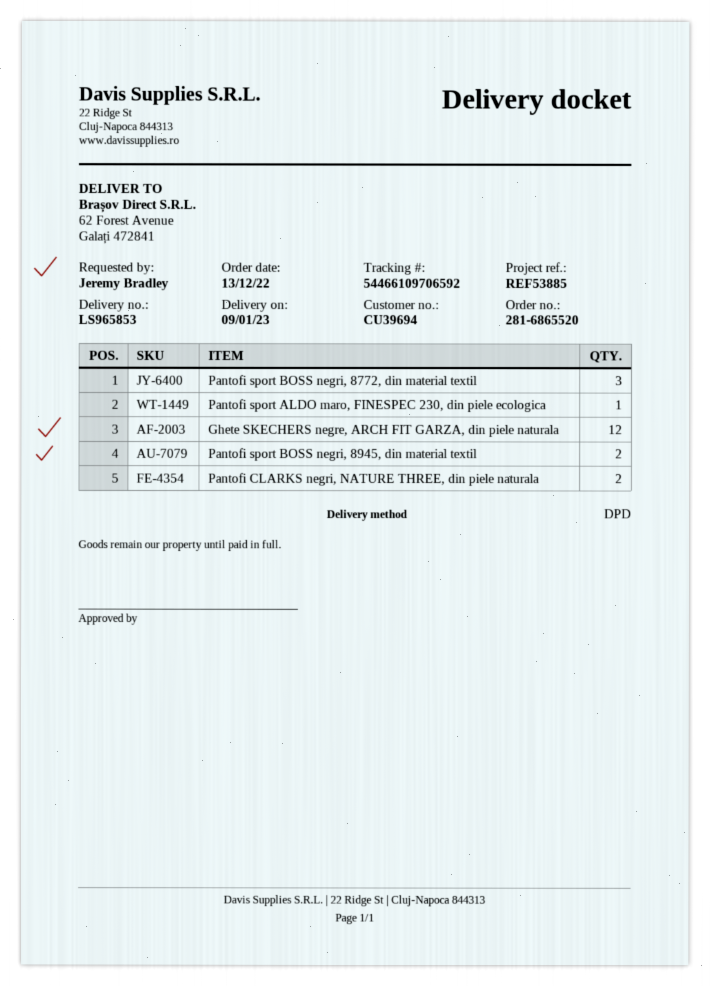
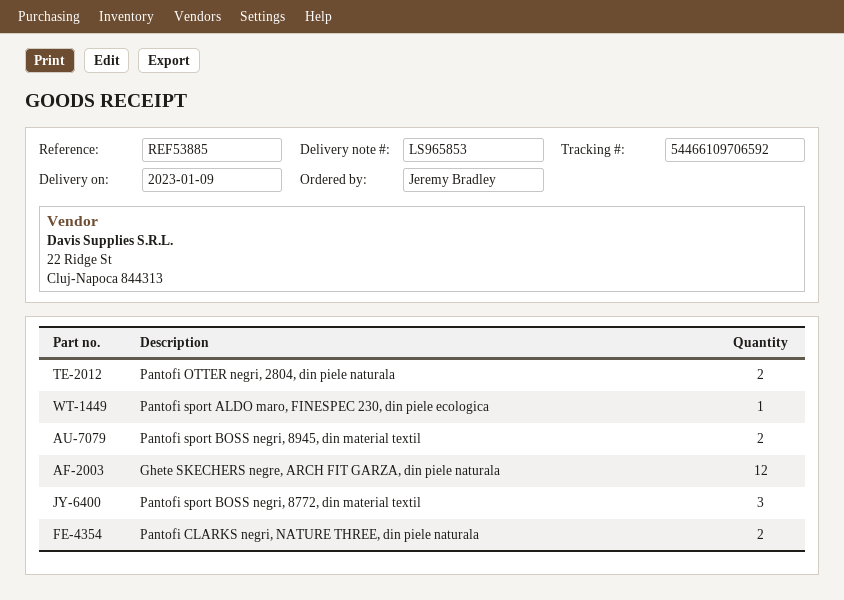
Pantofi OTTER negri, 2804, din piele naturala: none -> 2

